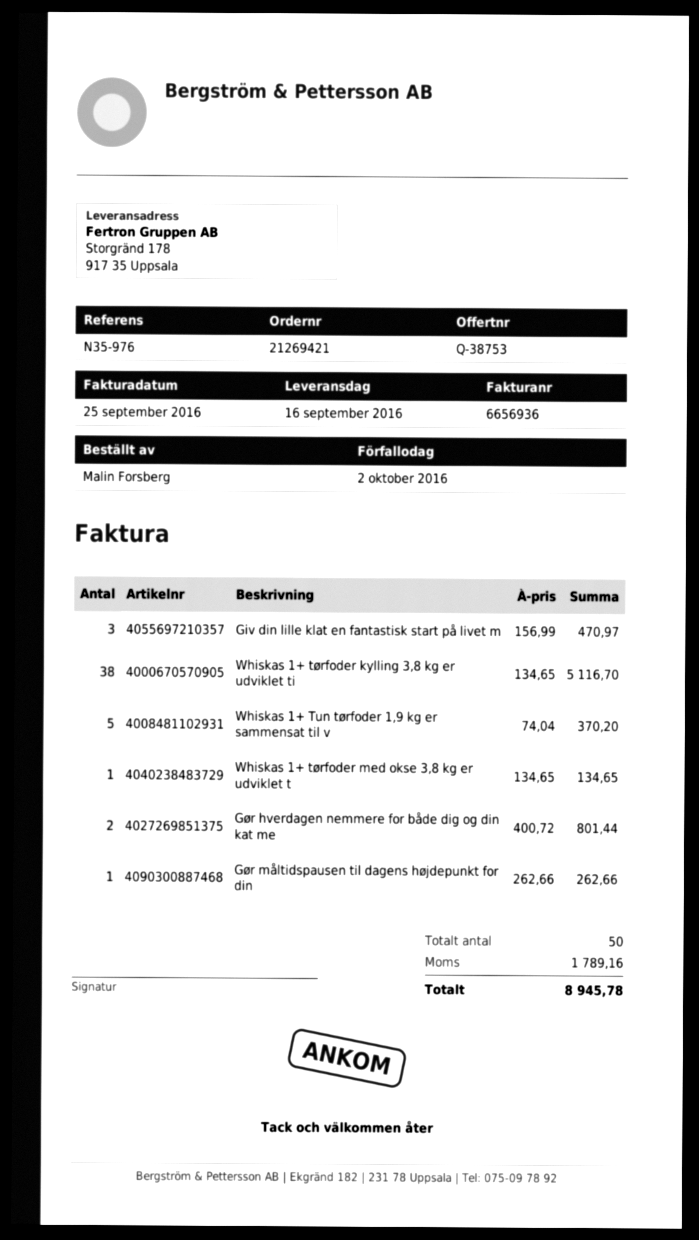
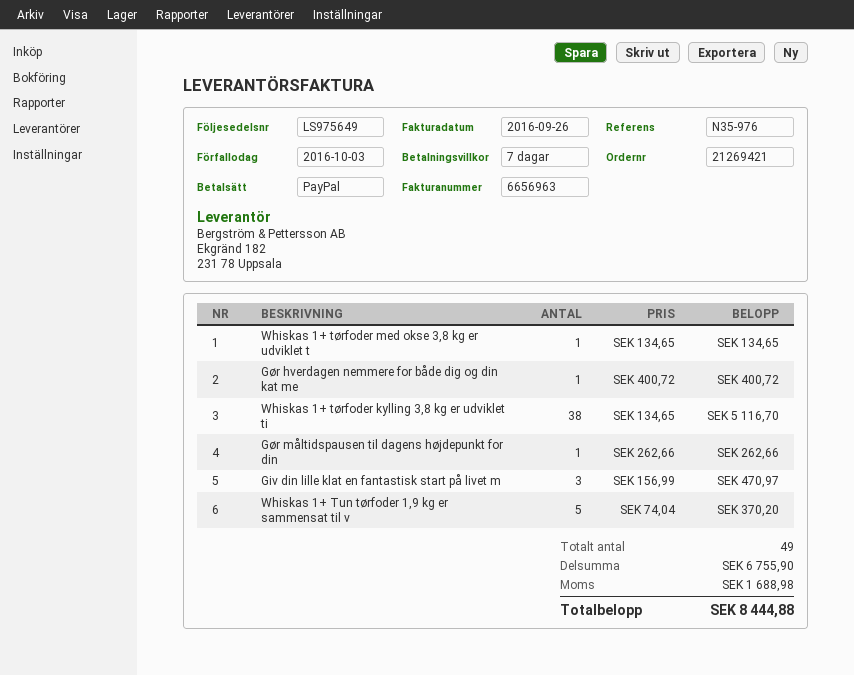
invoice number: 6656936 -> 6656963
invoice date: 2016-09-25 -> 2016-09-26
due date: 2016-10-02 -> 2016-10-03
Gør hverdagen nemmere for både dig og din kat me: 2 x 400.72 = 801.44 -> 1 x 400.72 = 400.72
total quantity: 50 -> 49
tax: 1789.16 -> 1688.98
total: 8945.78 -> 8444.88

